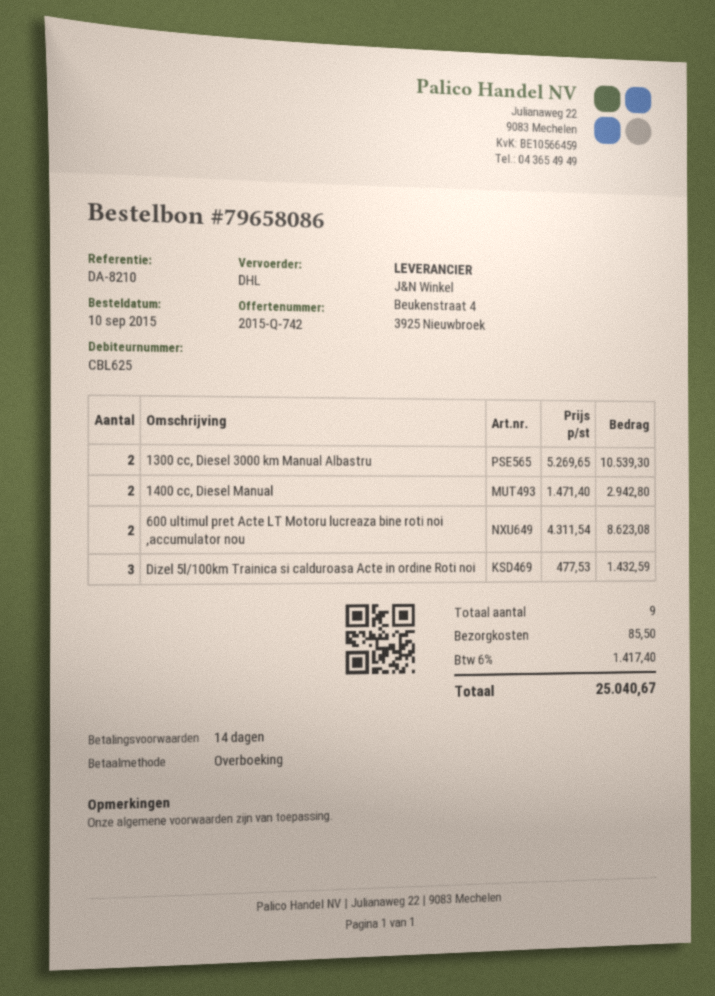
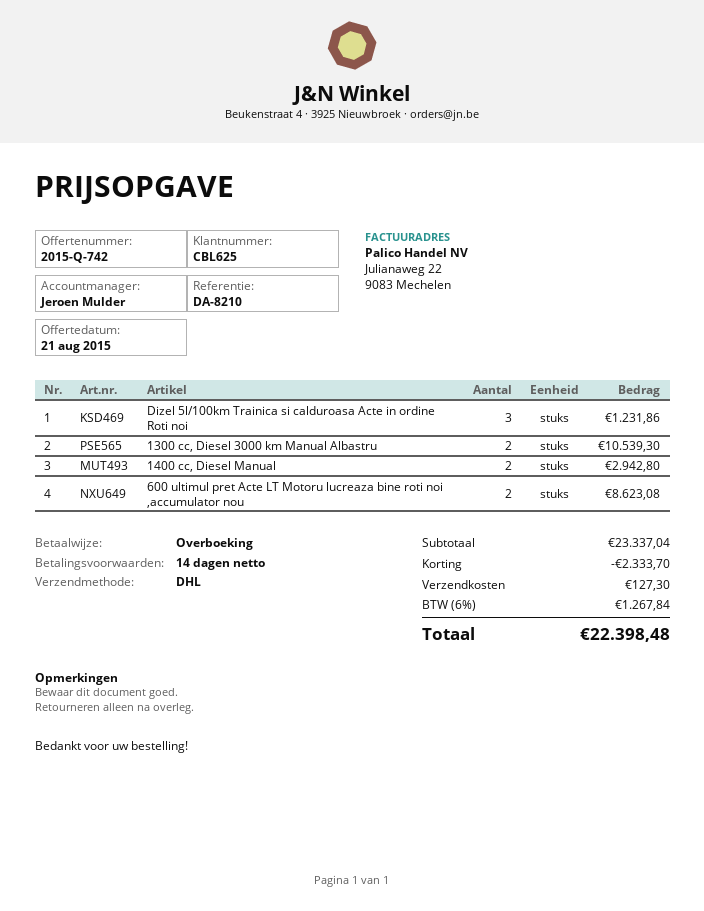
Dizel 5l/100km Trainica si calduroasa Acte in ordine Roti noi: 3 for 1432.59 -> 3 for 1231.86
discount: none -> 2333.70
shipping: 85.50 -> 127.30
tax: 6% = 1417.40 -> 6% = 1267.84
total: 25040.67 -> 22398.48

